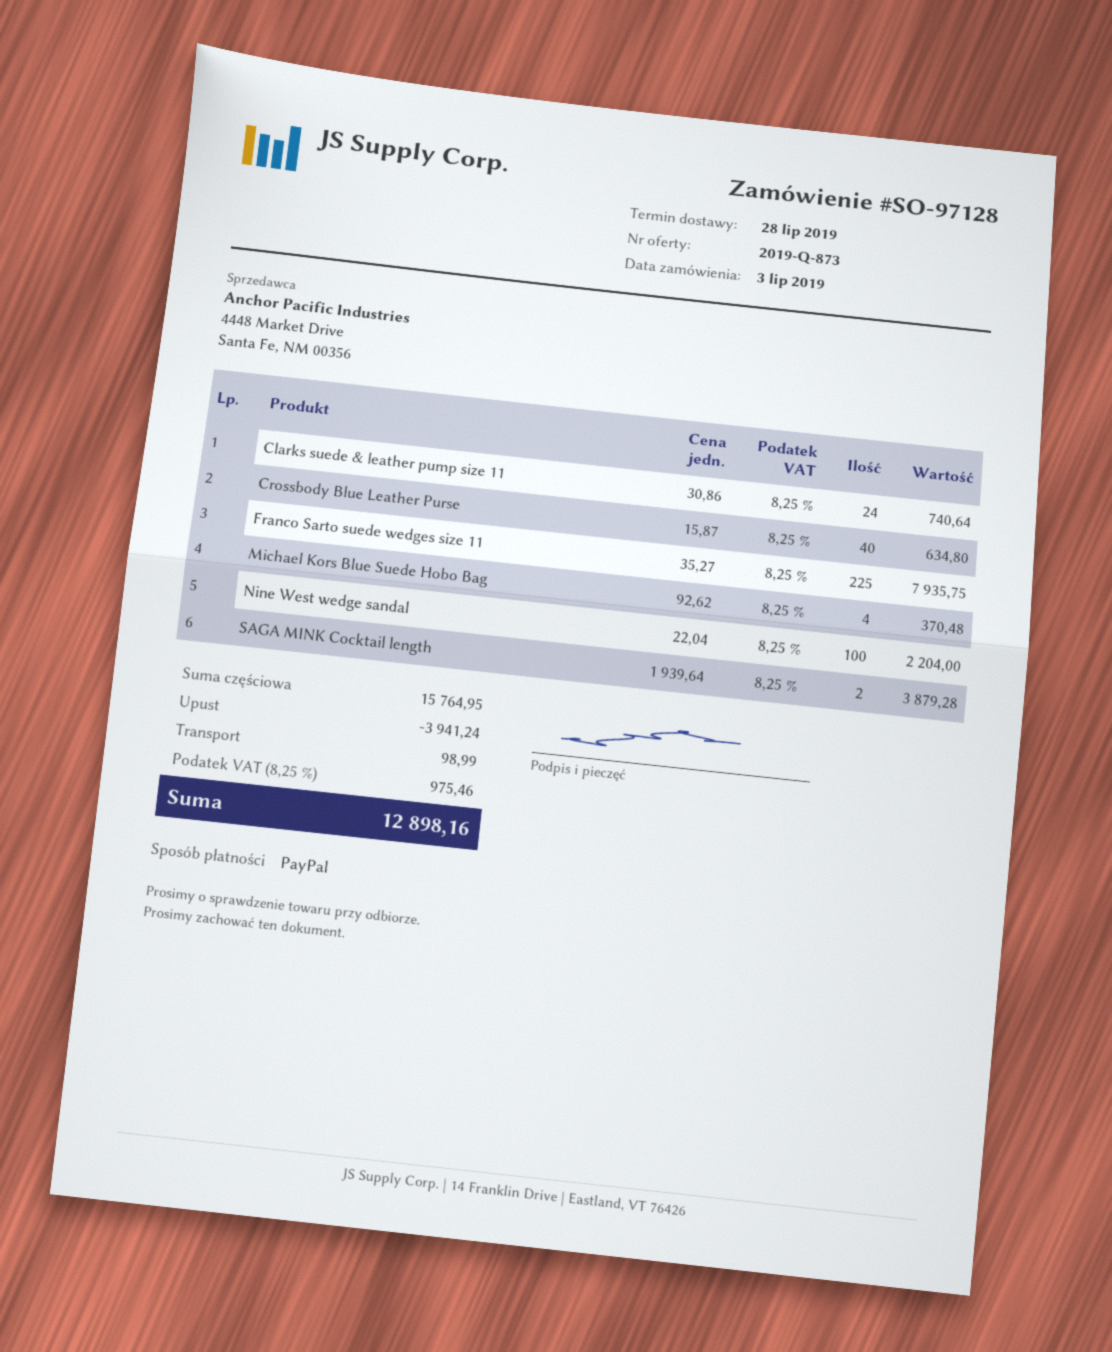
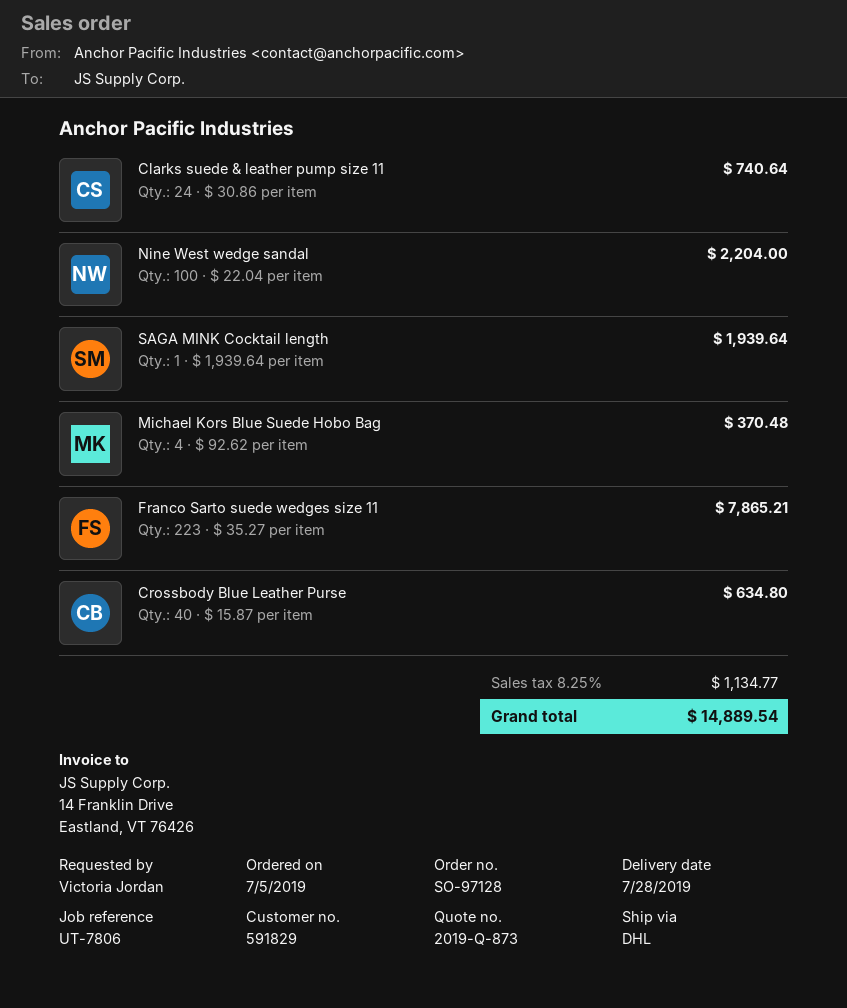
order date: 2019-07-03 -> 2019-07-05
Franco Sarto suede wedges size 11: 225 x 35.27 = 7935.75 -> 223 x 35.27 = 7865.21
SAGA MINK Cocktail length: 2 x 1939.64 = 3879.28 -> 1 x 1939.64 = 1939.64
discount: 3941.24 -> none
shipping: 98.99 -> none
tax: 8.25% = 975.46 -> 8.25% = 1134.77
total: 12898.16 -> 14889.54

